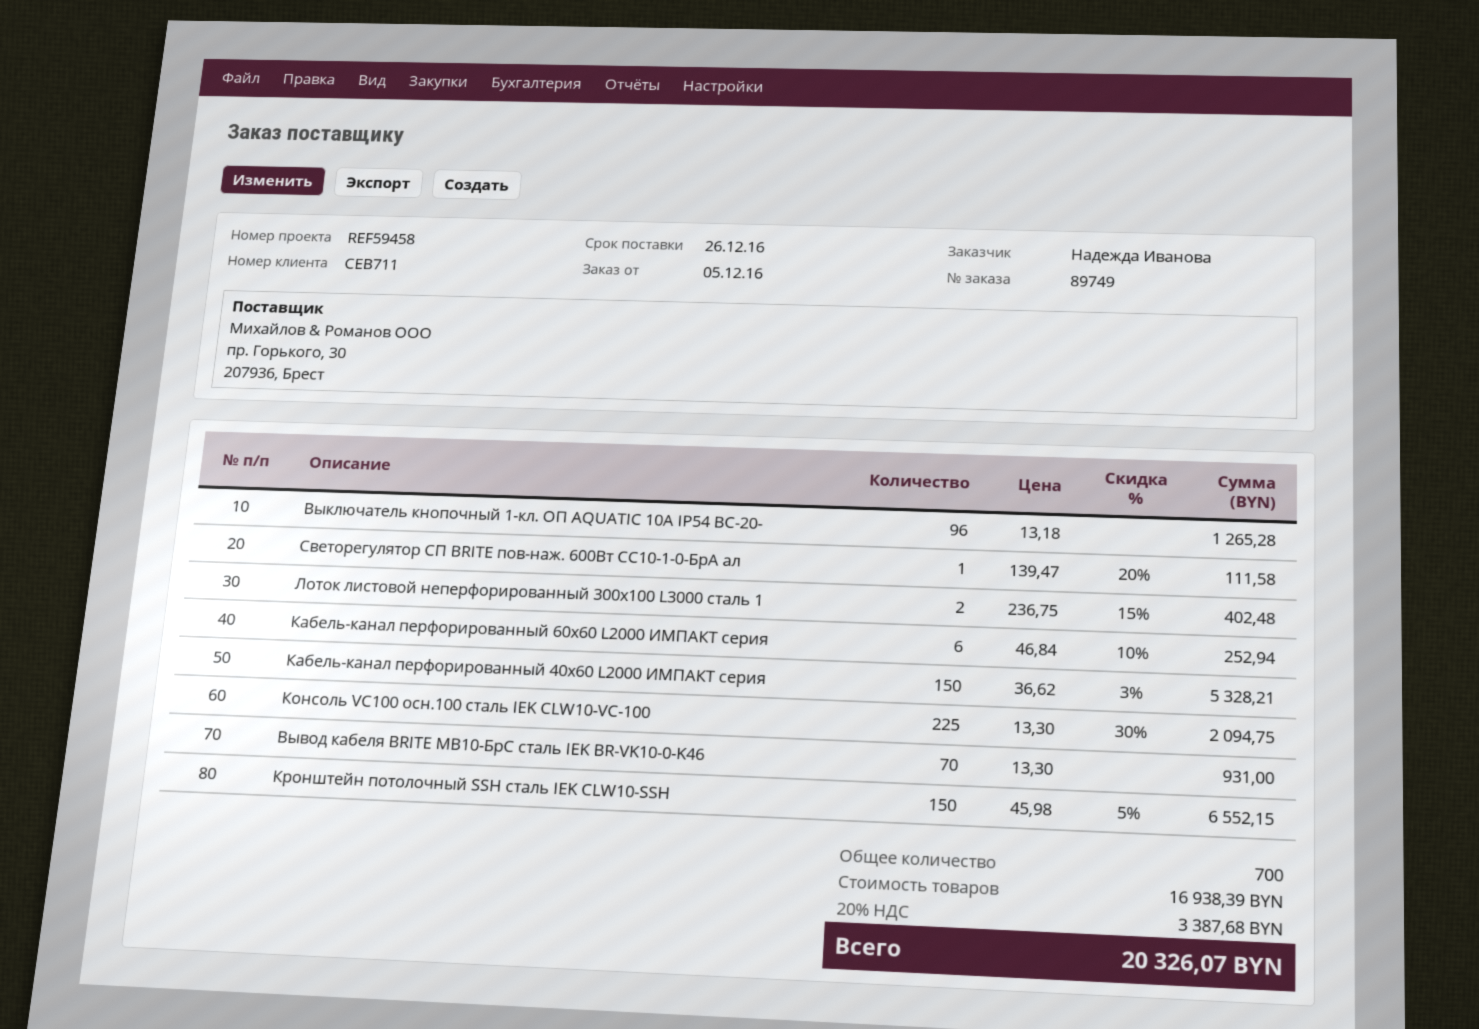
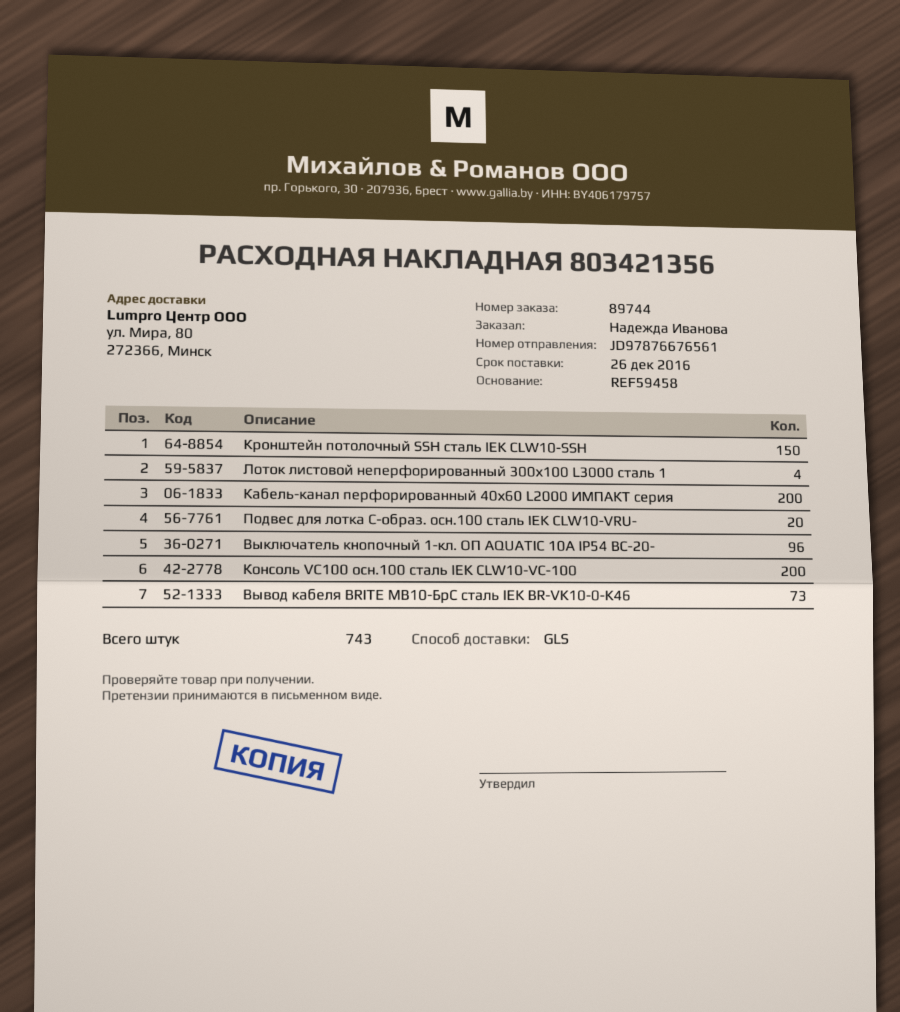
order number: 89749 -> 89744
Светорегулятор СП BRITE пов-наж. 600Вт СС10-1-0-БрА ал: 1 -> none
Лоток листовой неперфорированный 300х100 L3000 сталь 1: 2 -> 4
Кабель-канал перфорированный 60х60 L2000 ИМПАКТ серия: 6 -> none
Кабель-канал перфорированный 40х60 L2000 ИМПАКТ серия: 150 -> 200
Консоль VC100 осн.100 сталь IEK CLW10-VC-100: 225 -> 200
Вывод кабеля BRITE МВ10-БрС сталь IEK BR-VK10-0-K46: 70 -> 73
Подвес для лотка С-образ. осн.100 сталь IEK CLW10-VRU-: none -> 20
total quantity: 700 -> 743

